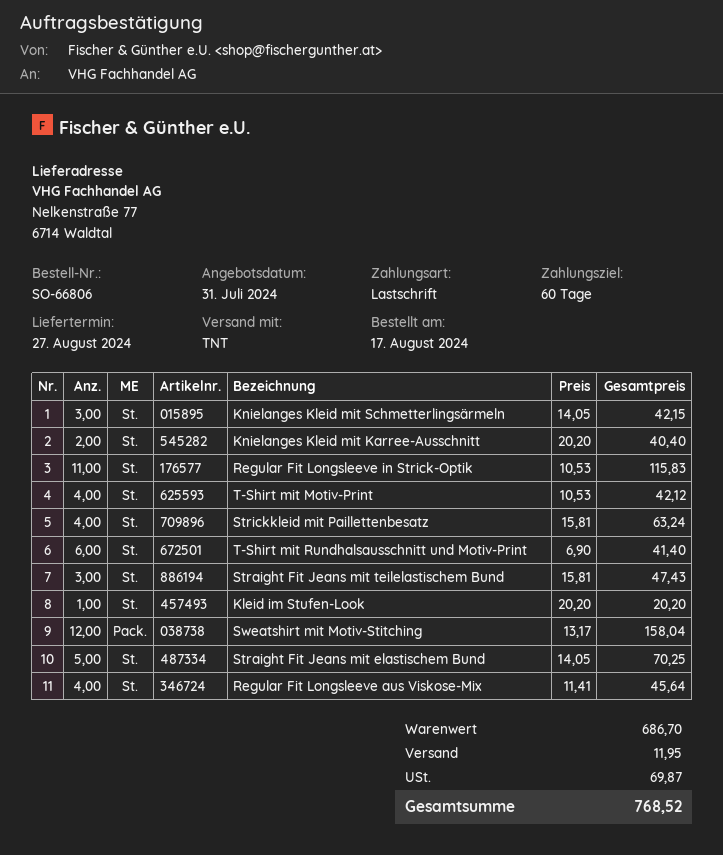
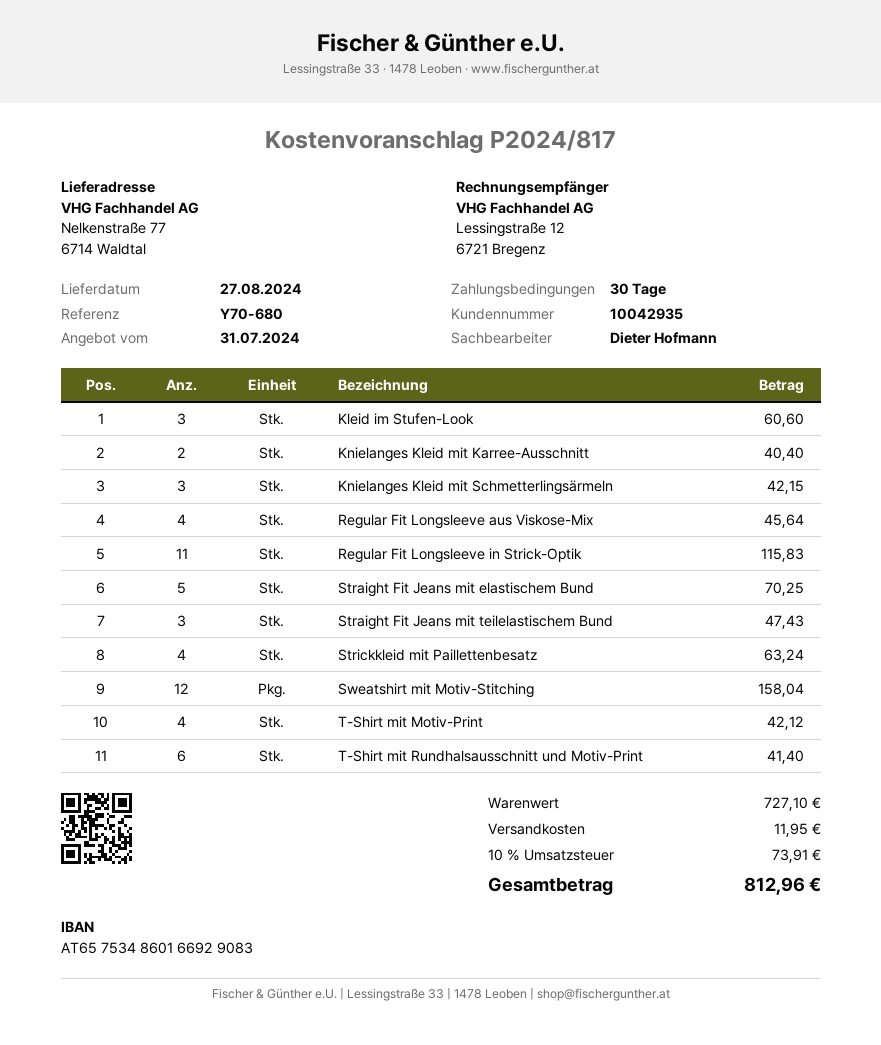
payment terms: 60 days -> 30 days
Kleid im Stufen-Look: 1 for 20.20 -> 3 for 60.60
subtotal: 686.70 -> 727.10
tax: 69.87 -> 73.91
total: 768.52 -> 812.96

